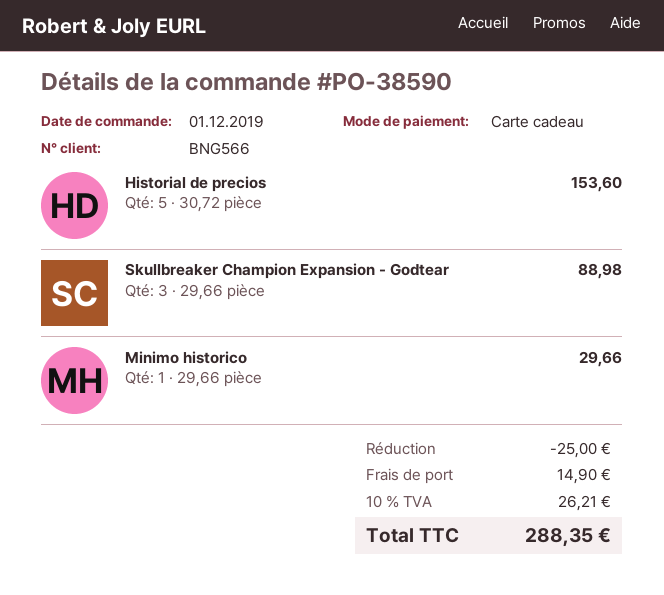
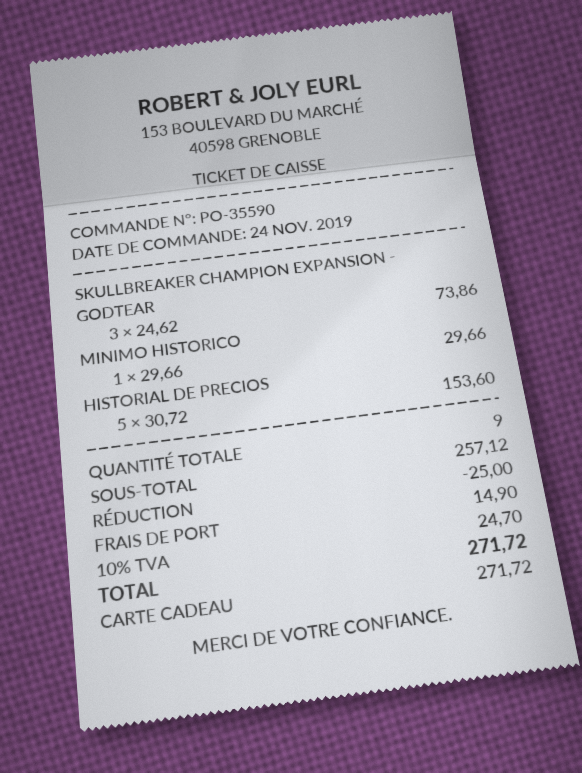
order number: PO-38590 -> PO-35590
order date: 2019-12-01 -> 2019-11-24
Skullbreaker Champion Expansion - Godtear: 3 x 29.66 = 88.98 -> 3 x 24.62 = 73.86
tax: 10% = 26.21 -> 10% = 24.70
total: 288.35 -> 271.72

